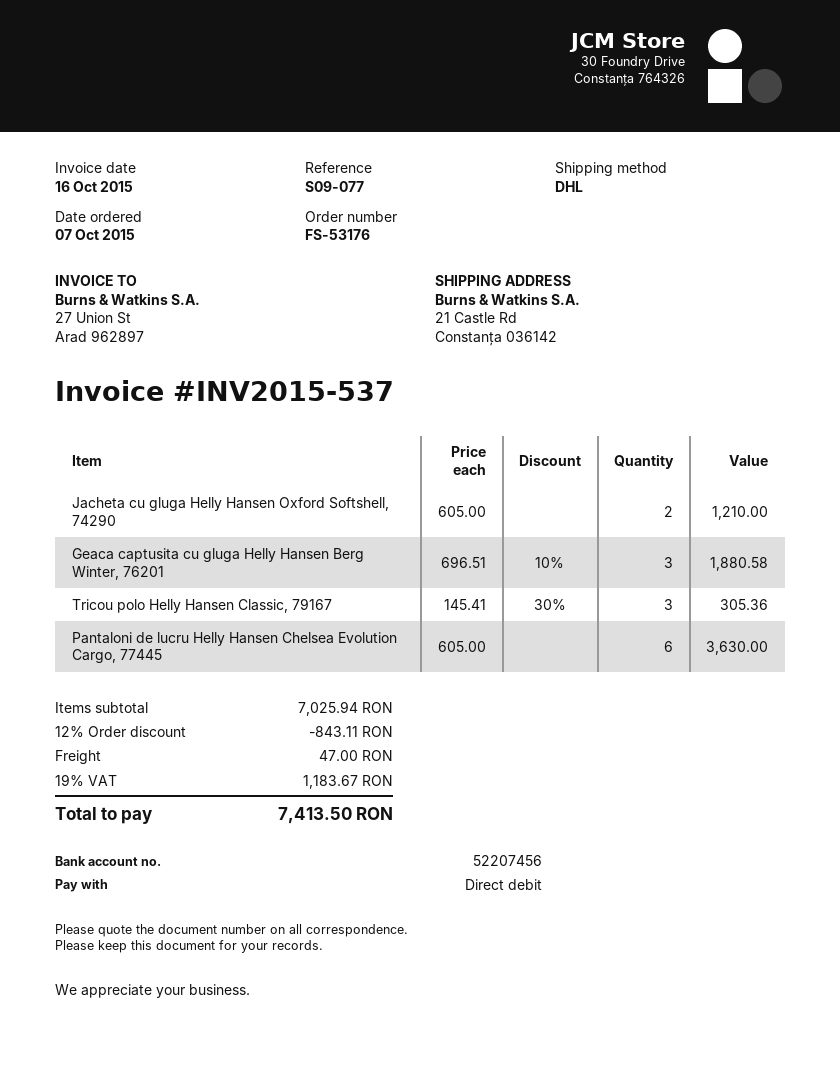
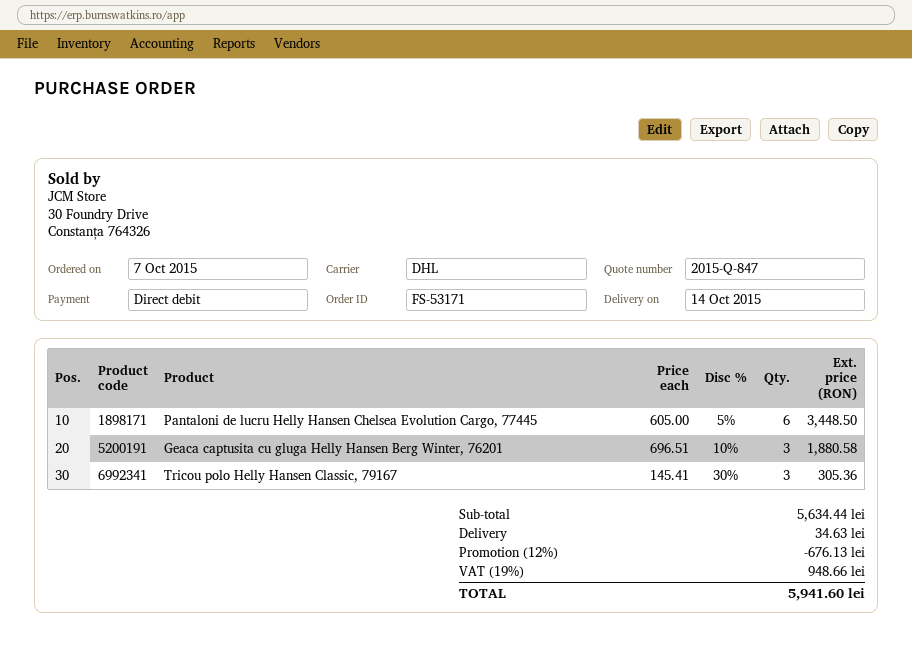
order number: FS-53176 -> FS-53171
Jacheta cu gluga Helly Hansen Oxford Softshell, 74290: 2 x 605.00 = 1210.00 -> none
Pantaloni de lucru Helly Hansen Chelsea Evolution Cargo, 77445: 6 x 605.00 = 3630.00 -> 6 x 605.00 - 5% = 3448.50
subtotal: 7025.94 -> 5634.44
discount: 12% = 843.11 -> 12% = 676.13
shipping: 47.00 -> 34.63
tax: 19% = 1183.67 -> 19% = 948.66
total: 7413.50 -> 5941.60

